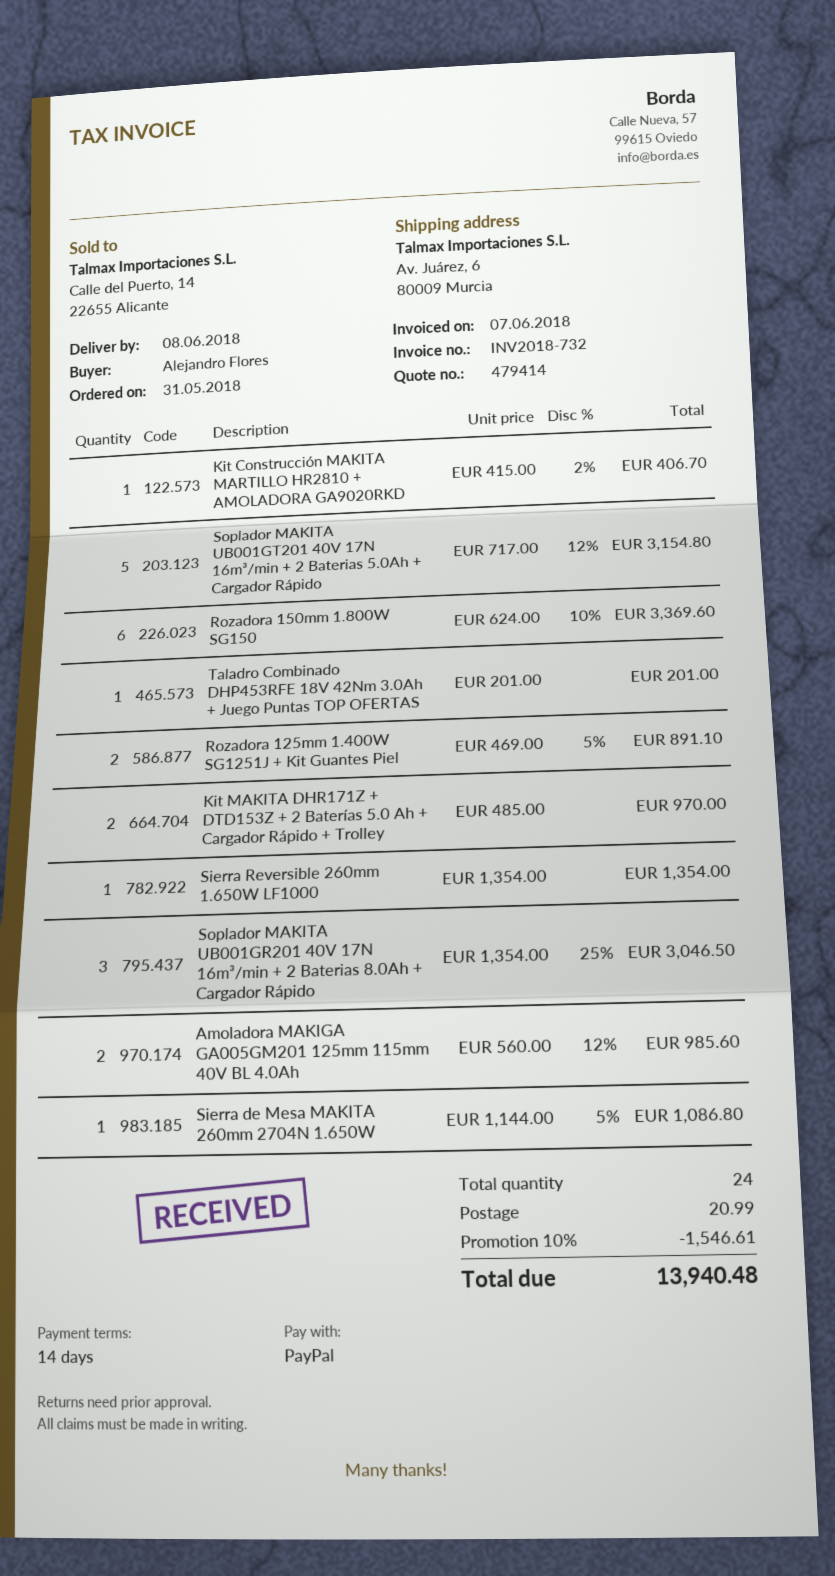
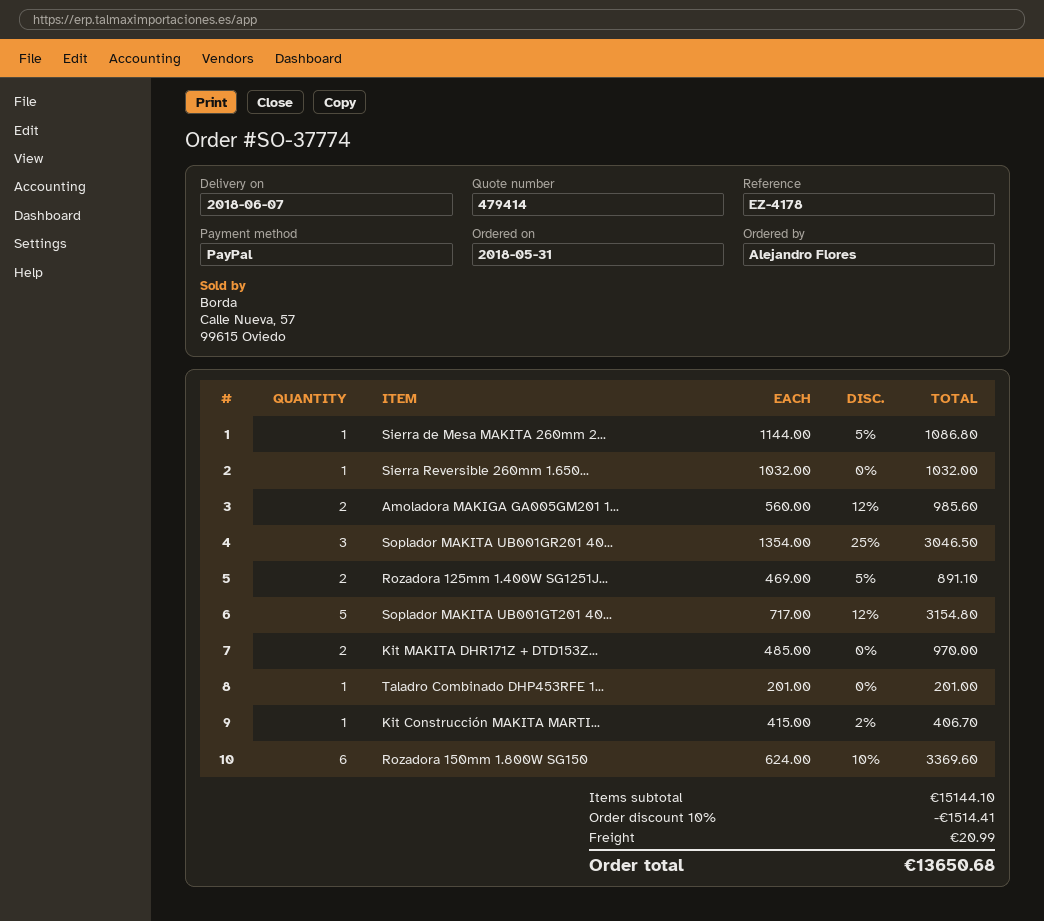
delivery date: 2018-06-08 -> 2018-06-07
Sierra Reversible 260mm 1.650W LF1000: 1 x 1354.00 = 1354.00 -> 1 x 1032.00 = 1032.00
discount: 10% = 1546.61 -> 10% = 1514.41
total: 13940.48 -> 13650.68

